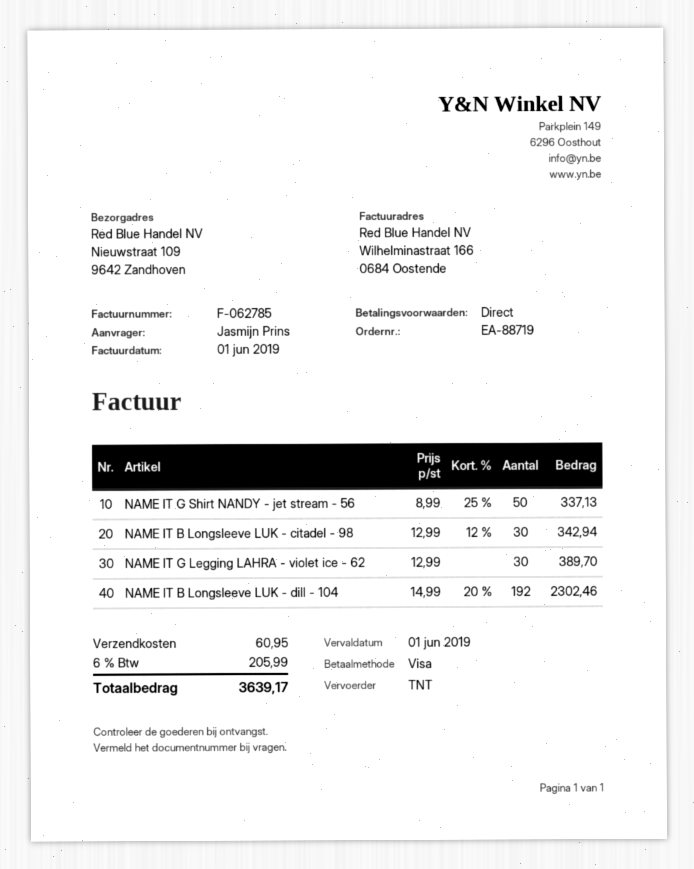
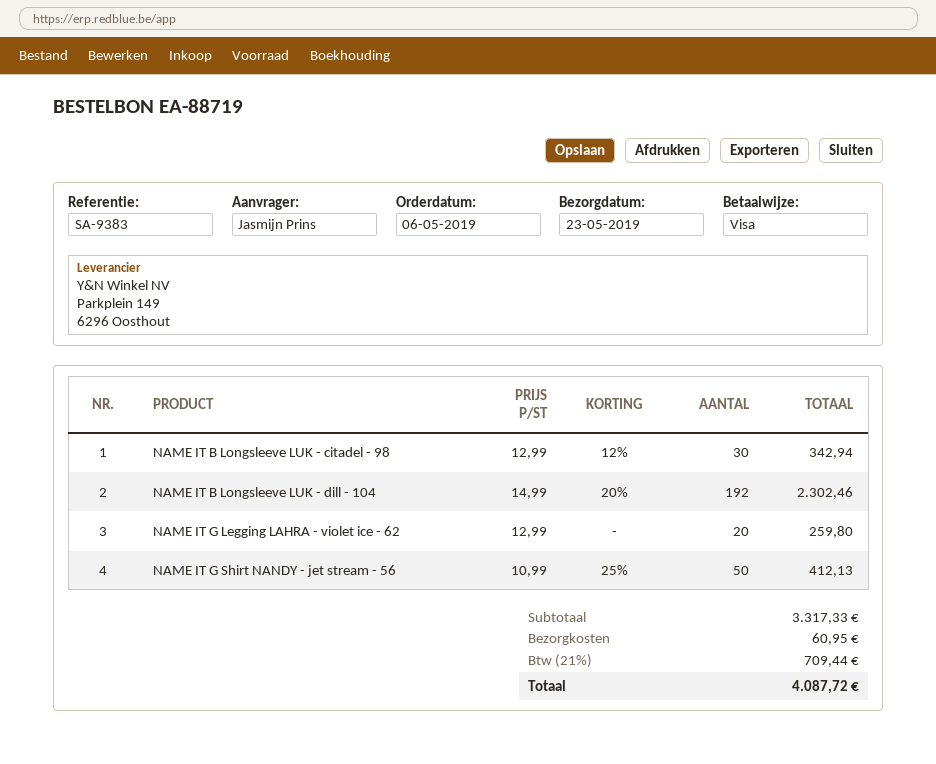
NAME IT G Shirt NANDY - jet stream - 56: 50 x 8.99 - 25% = 337.13 -> 50 x 10.99 - 25% = 412.13
NAME IT G Legging LAHRA - violet ice - 62: 30 x 12.99 = 389.70 -> 20 x 12.99 = 259.80
tax: 6% = 205.99 -> 21% = 709.44
total: 3639.17 -> 4087.72

